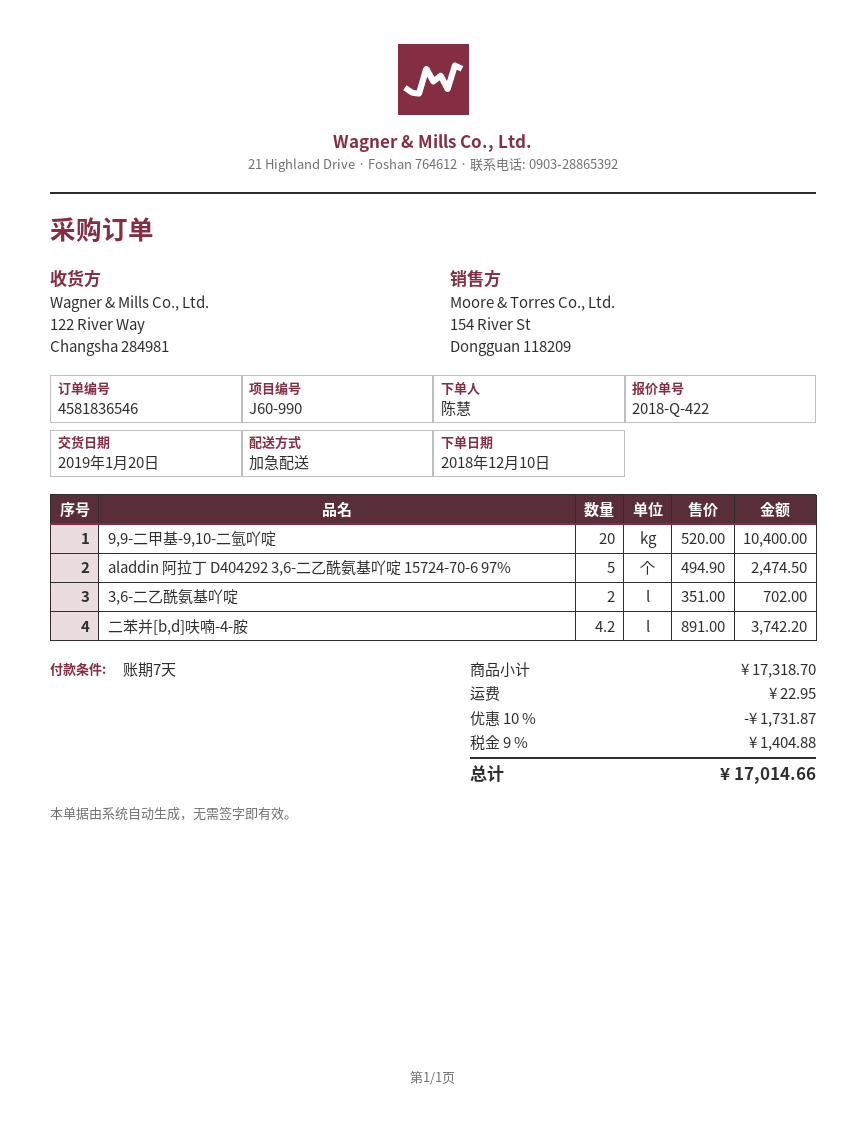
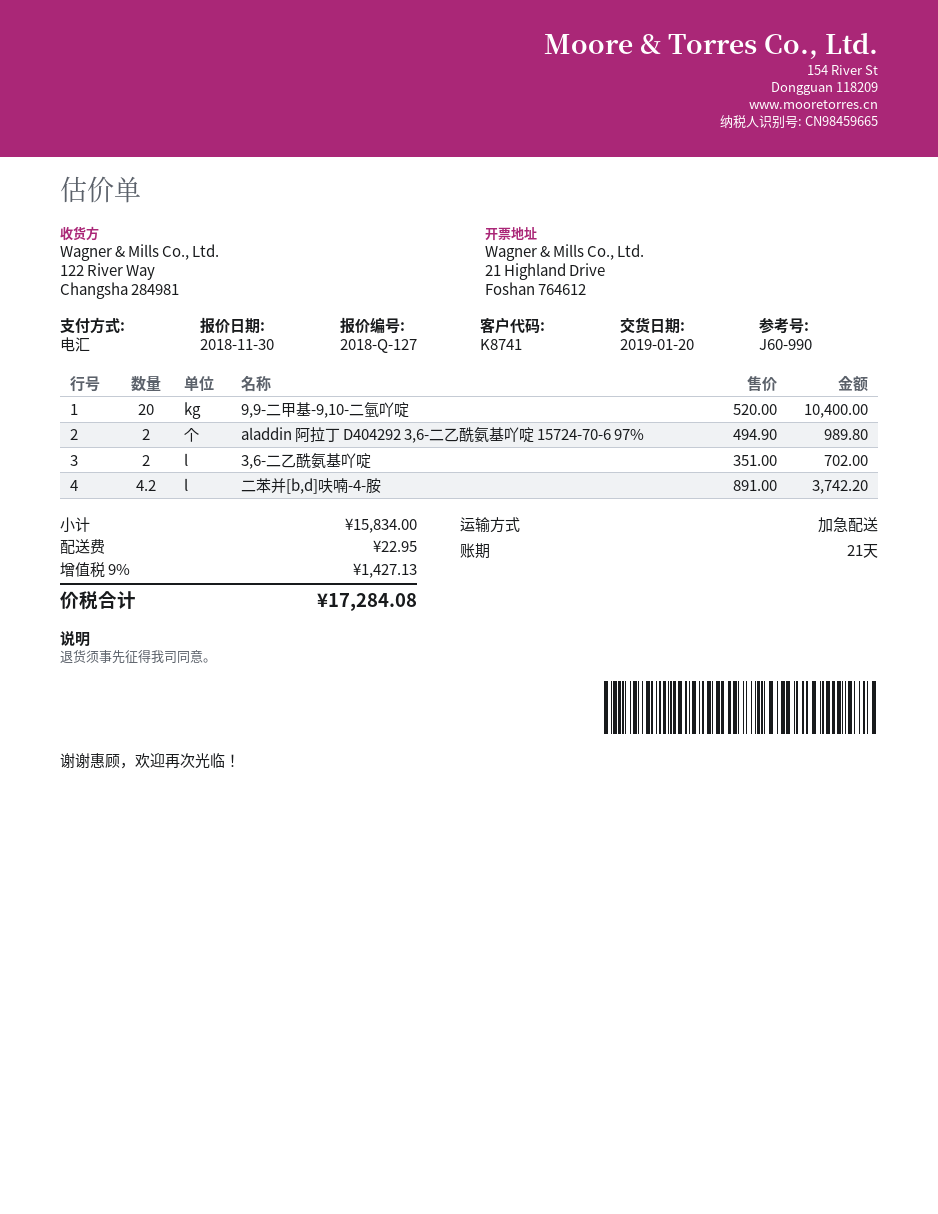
quote number: 2018-Q-422 -> 2018-Q-127
payment terms: 7 days -> 21 days
aladdin 阿拉丁 D404292 3,6-二乙酰氨基吖啶 15724-70-6 97%: 5 x 494.90 = 2474.50 -> 2 x 494.90 = 989.80
subtotal: 17318.70 -> 15834.00
discount: 10% = 1731.87 -> none
tax: 9% = 1404.88 -> 9% = 1427.13
total: 17014.66 -> 17284.08

